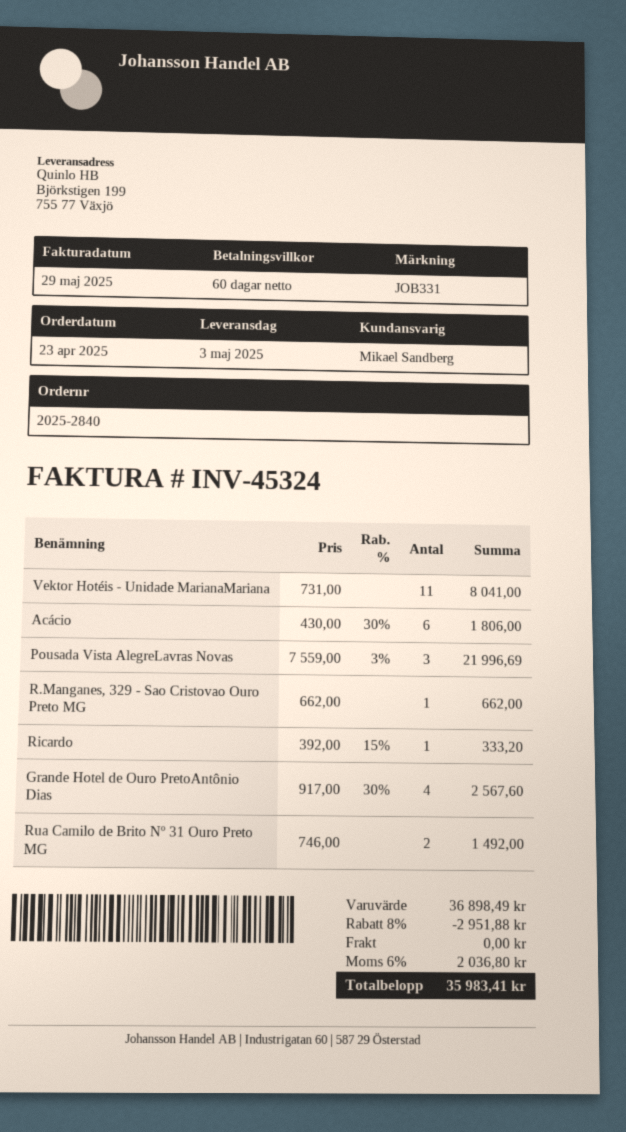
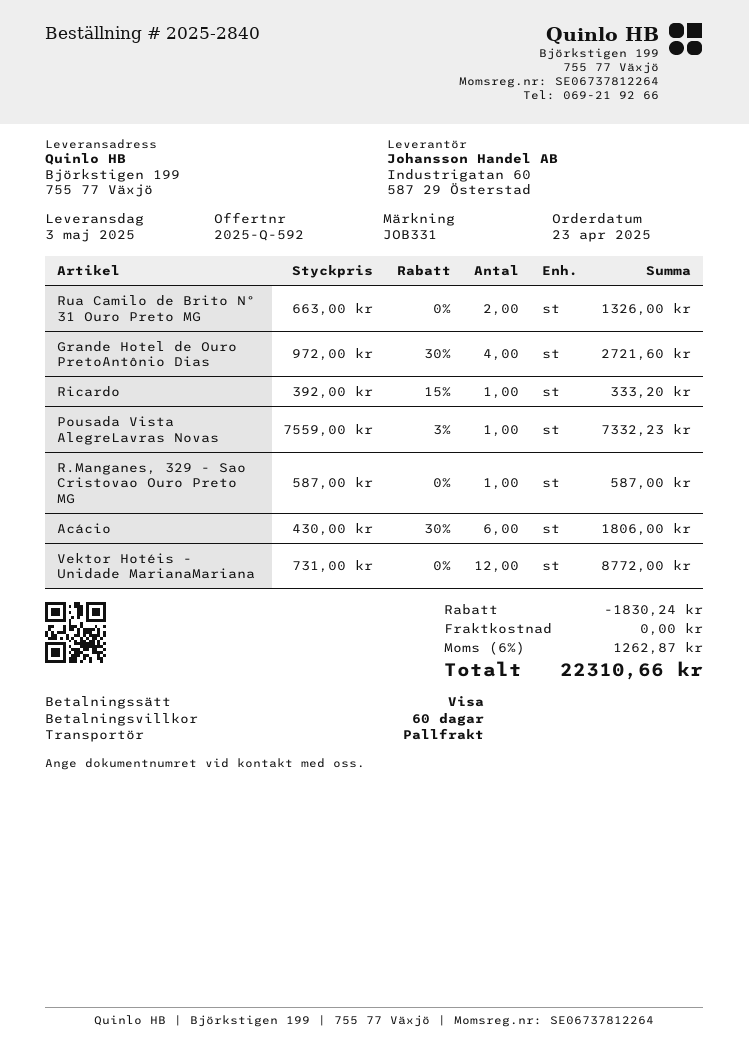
Vektor Hotéis - Unidade MarianaMariana: 11 x 731.00 = 8041.00 -> 12 x 731.00 = 8772.00
Pousada Vista AlegreLavras Novas: 3 x 7559.00 - 3% = 21996.69 -> 1 x 7559.00 - 3% = 7332.23
R.Manganes, 329 - Sao Cristovao Ouro Preto MG: 1 x 662.00 = 662.00 -> 1 x 587.00 = 587.00
Grande Hotel de Ouro PretoAntônio Dias: 4 x 917.00 - 30% = 2567.60 -> 4 x 972.00 - 30% = 2721.60
Rua Camilo de Brito Nº 31 Ouro Preto MG: 2 x 746.00 = 1492.00 -> 2 x 663.00 = 1326.00
discount: 2951.88 -> 1830.24
tax: 6% = 2036.80 -> 6% = 1262.87
total: 35983.41 -> 22310.66

